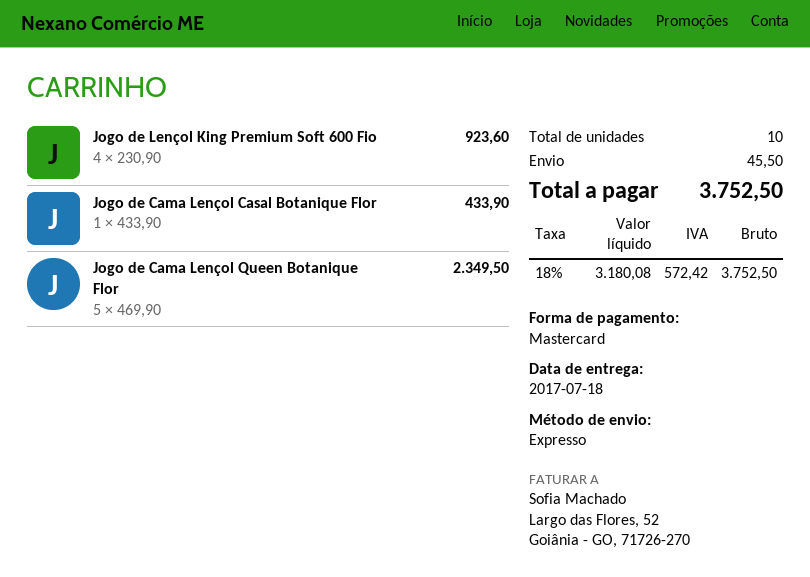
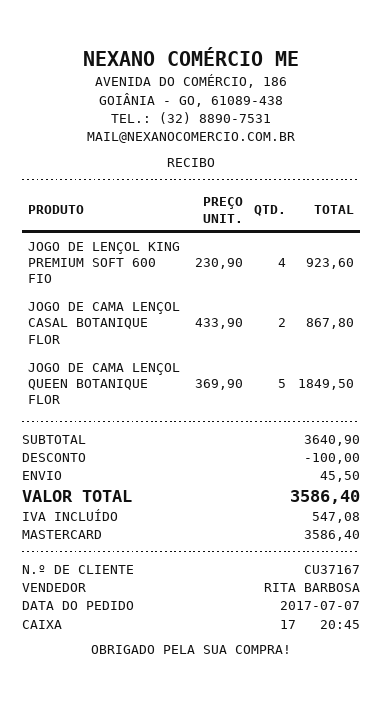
Jogo de Cama Lençol Casal Botanique Flor: 1 x 433.90 = 433.90 -> 2 x 433.90 = 867.80
Jogo de Cama Lençol Queen Botanique Flor: 5 x 469.90 = 2349.50 -> 5 x 369.90 = 1849.50
discount: none -> 100.00
tax: 572.42 -> 547.08
total: 3752.50 -> 3586.40

